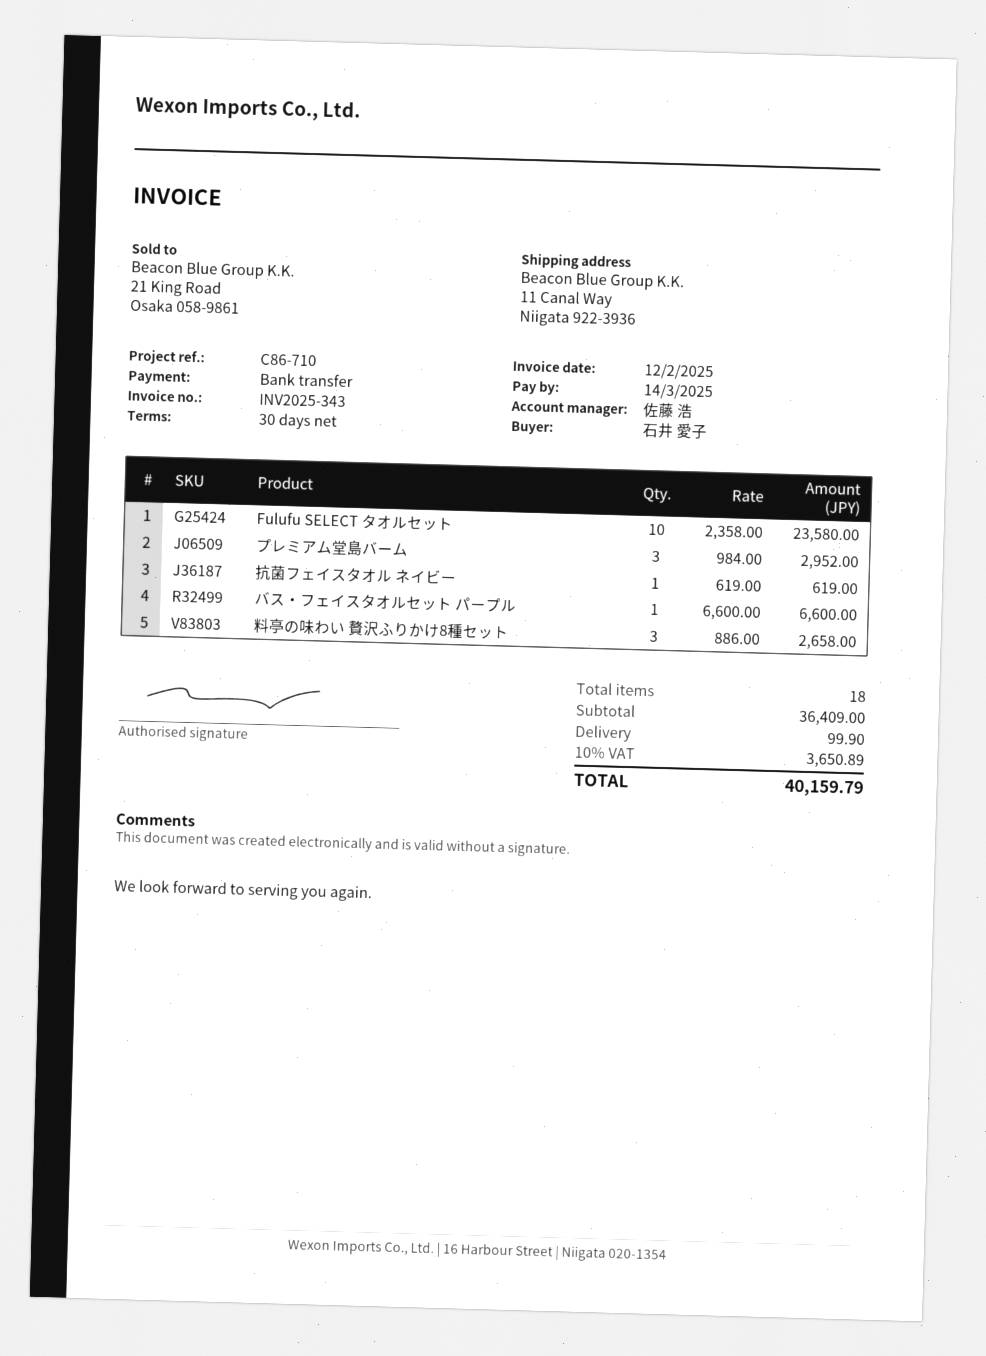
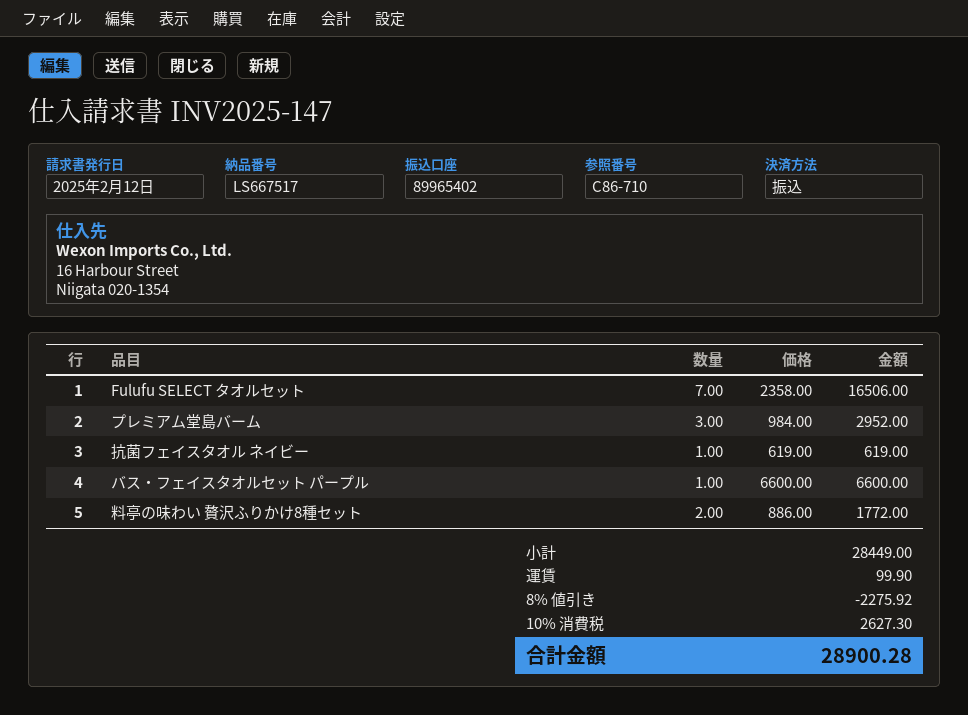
invoice number: INV2025-343 -> INV2025-147
Fulufu SELECT タオルセット: 10 x 2358.00 = 23580.00 -> 7 x 2358.00 = 16506.00
料亭の味わい 贅沢ふりかけ8種セット: 3 x 886.00 = 2658.00 -> 2 x 886.00 = 1772.00
subtotal: 36409.00 -> 28449.00
discount: none -> 8% = 2275.92
tax: 10% = 3650.89 -> 10% = 2627.30
total: 40159.79 -> 28900.28

